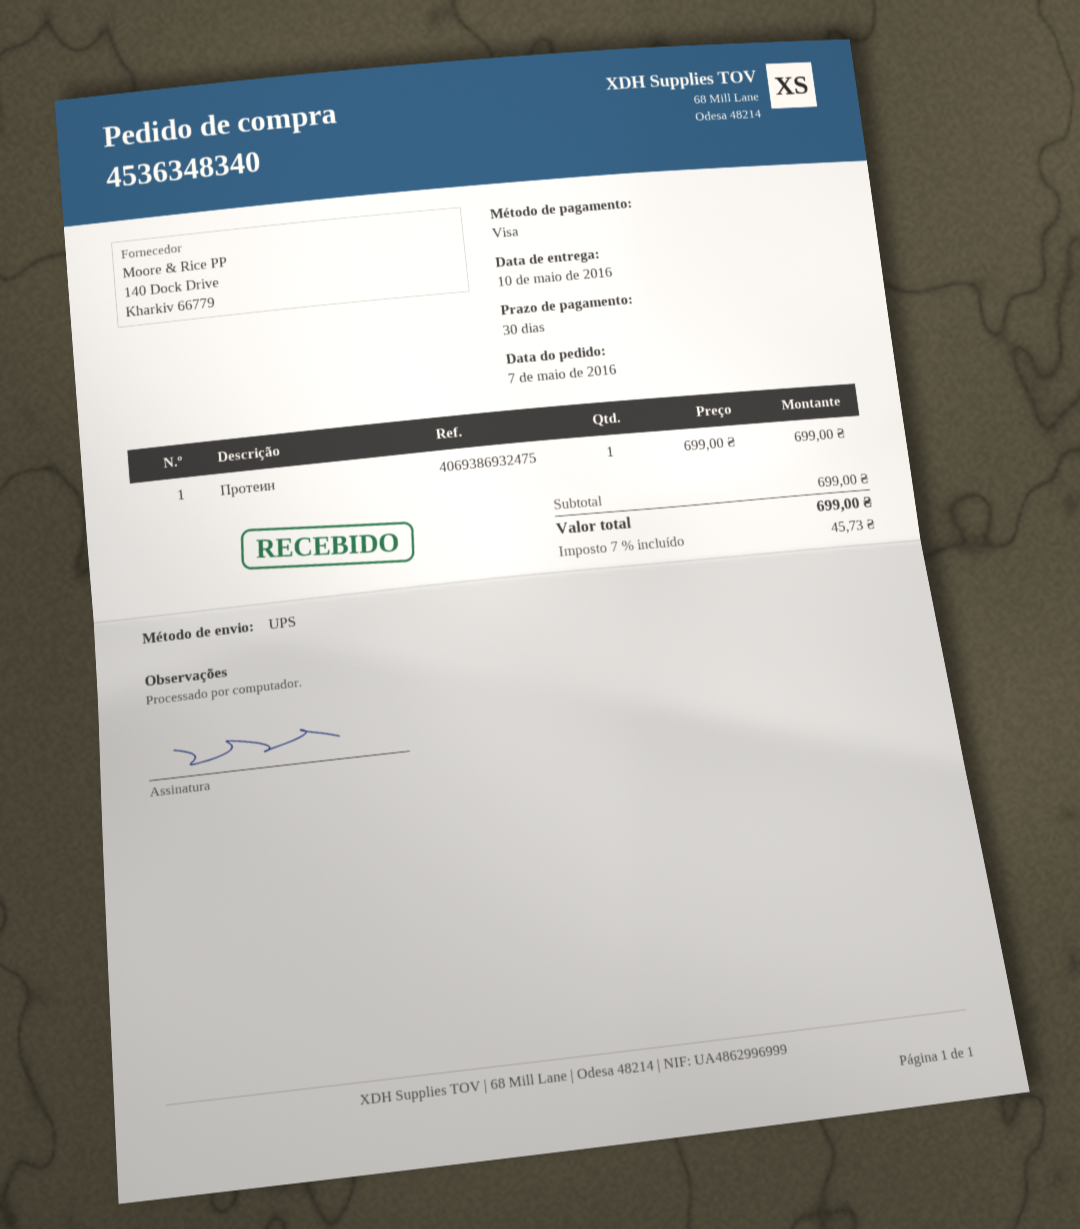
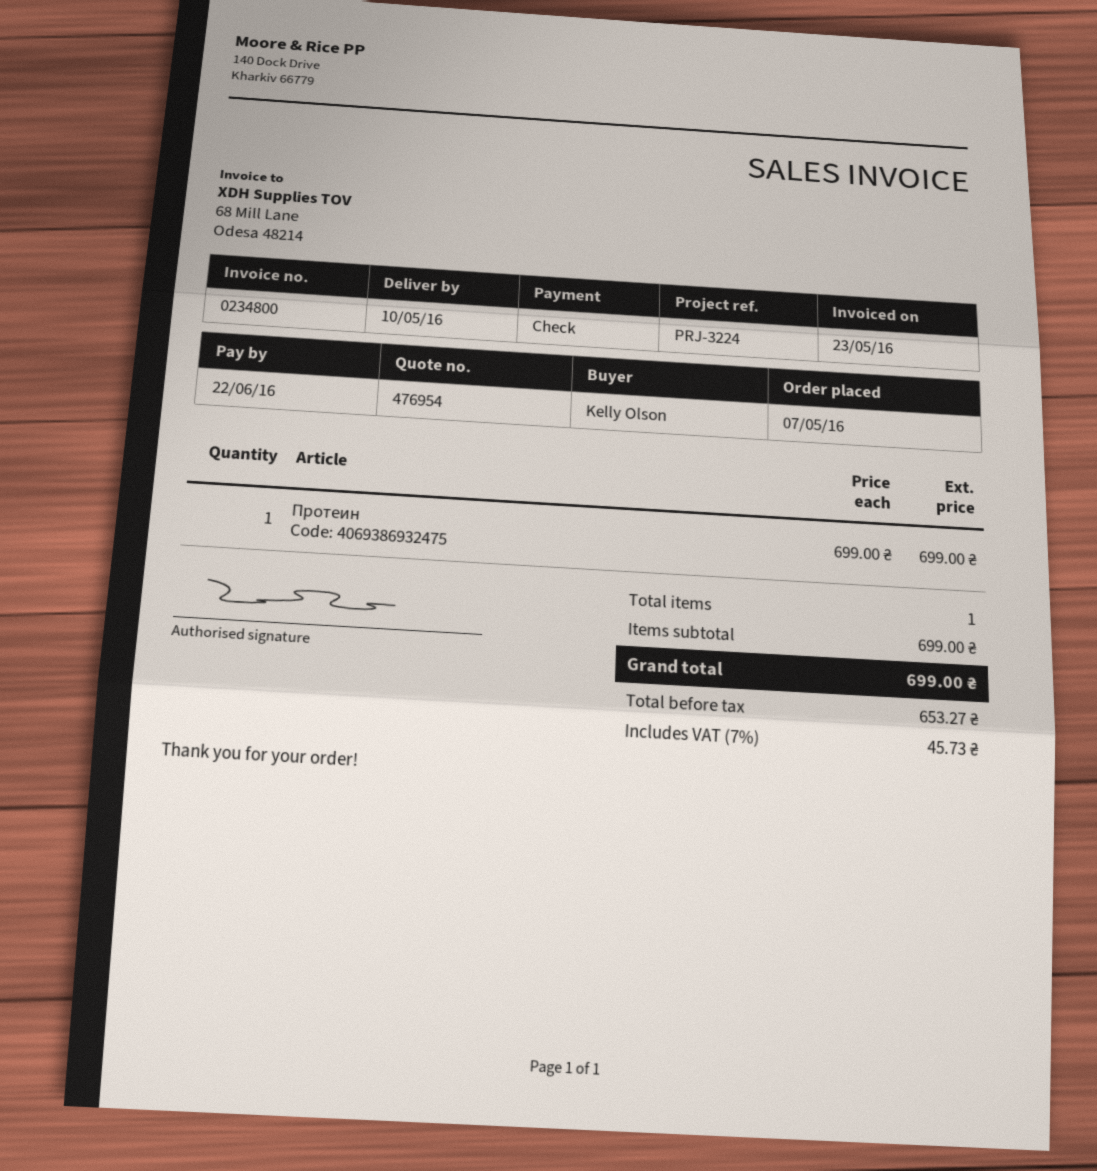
payment method: Visa -> cheque

